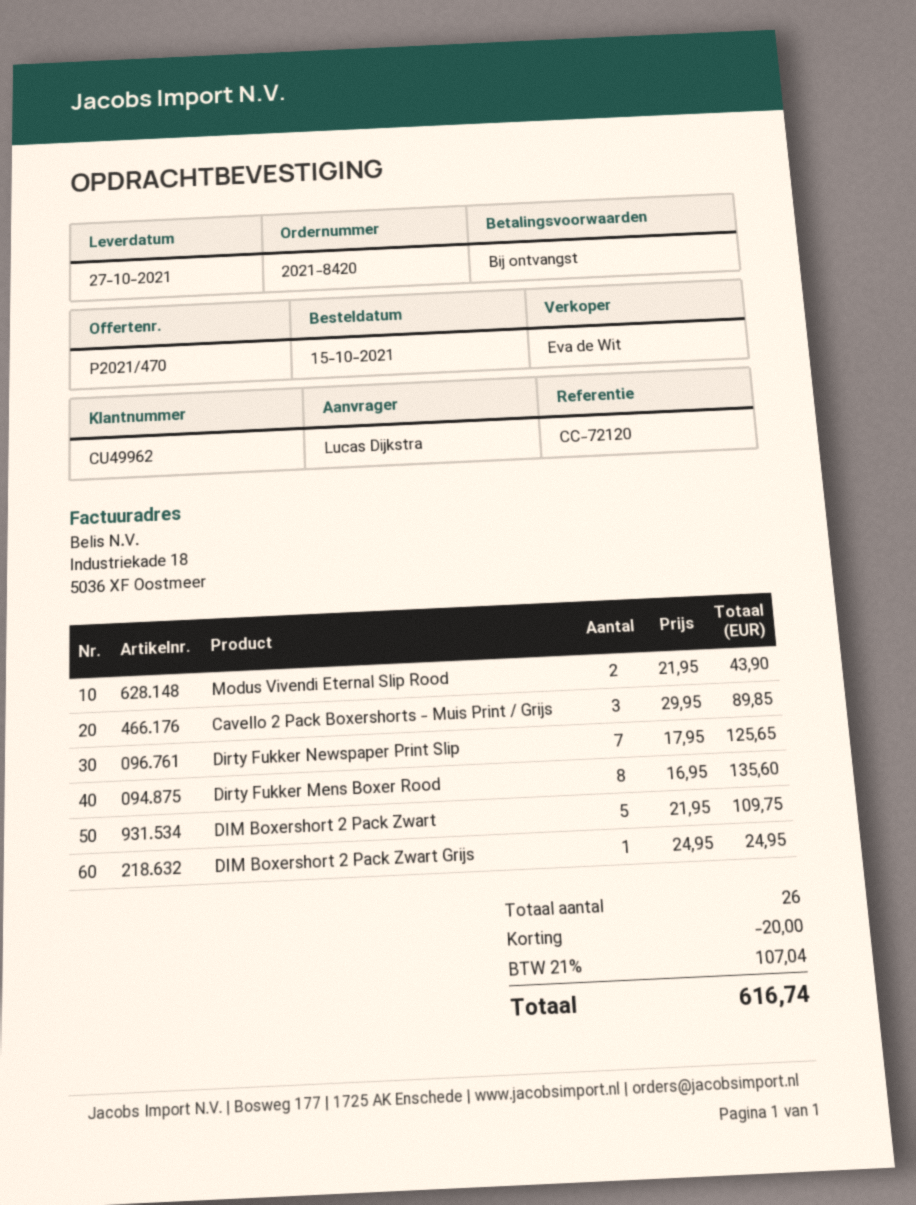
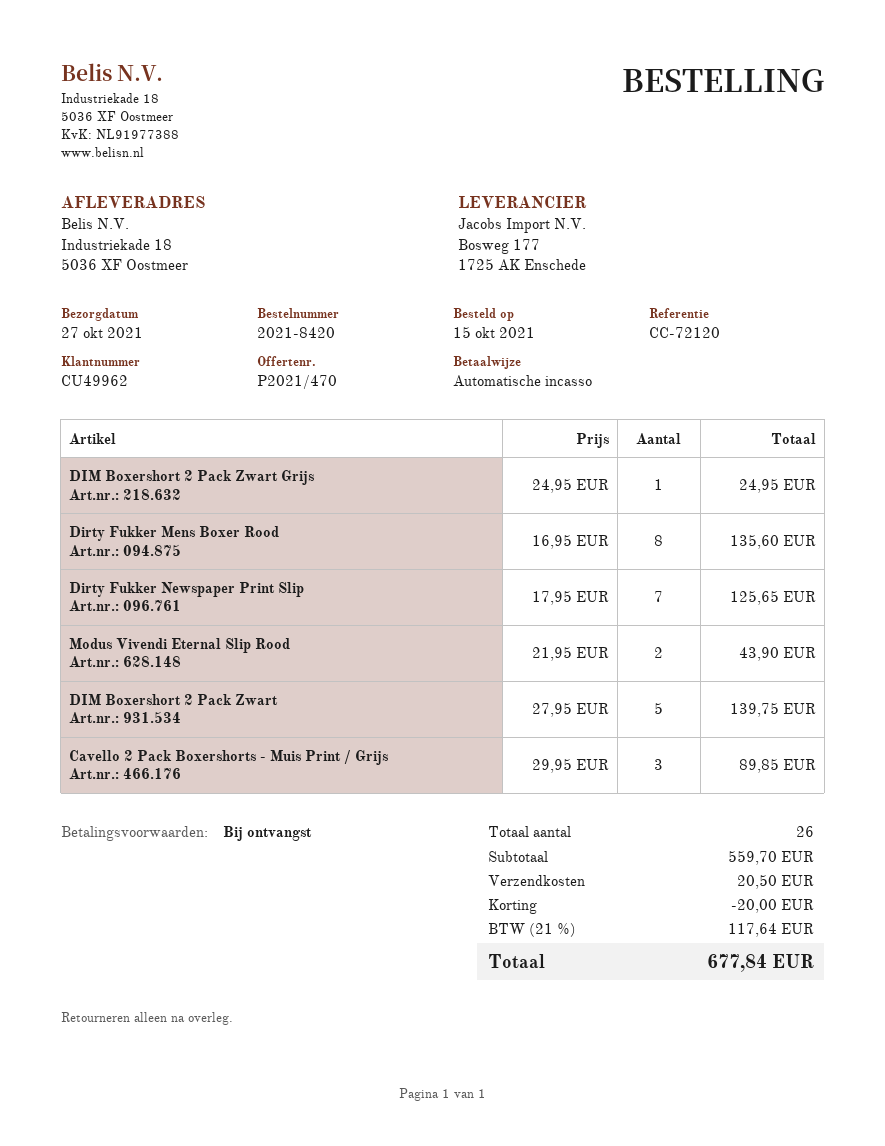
DIM Boxershort 2 Pack Zwart: 5 x 21.95 = 109.75 -> 5 x 27.95 = 139.75
shipping: none -> 20.50
tax: 21% = 107.04 -> 21% = 117.64
total: 616.74 -> 677.84

